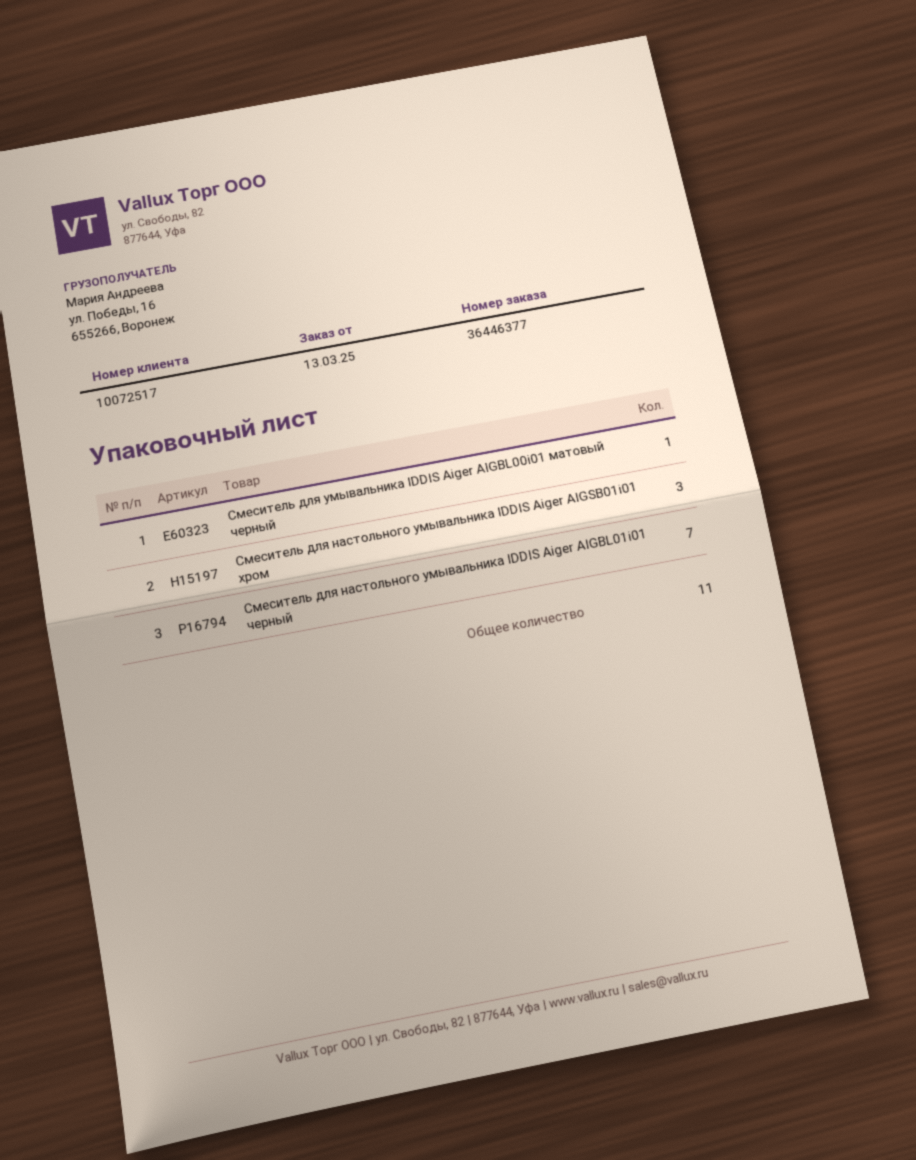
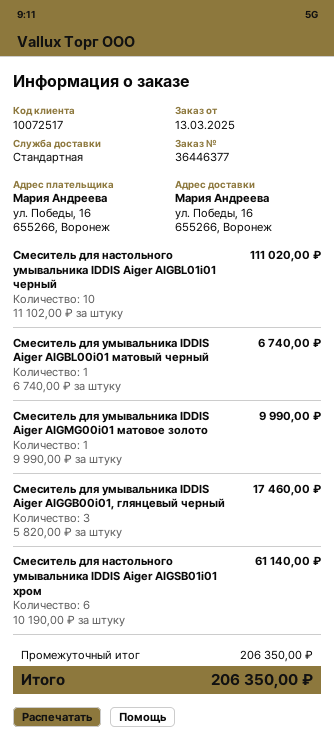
Смеситель для настольного умывальника IDDIS Aiger AIGSB01i01 хром: 3 -> 6
Смеситель для настольного умывальника IDDIS Aiger AIGBL01i01 черный: 7 -> 10
Смеситель для умывальника IDDIS Aiger AIGMG00i01 матовое золото: none -> 1
Смеситель для умывальника IDDIS Aiger AIGGB00i01, глянцевый черный: none -> 3

